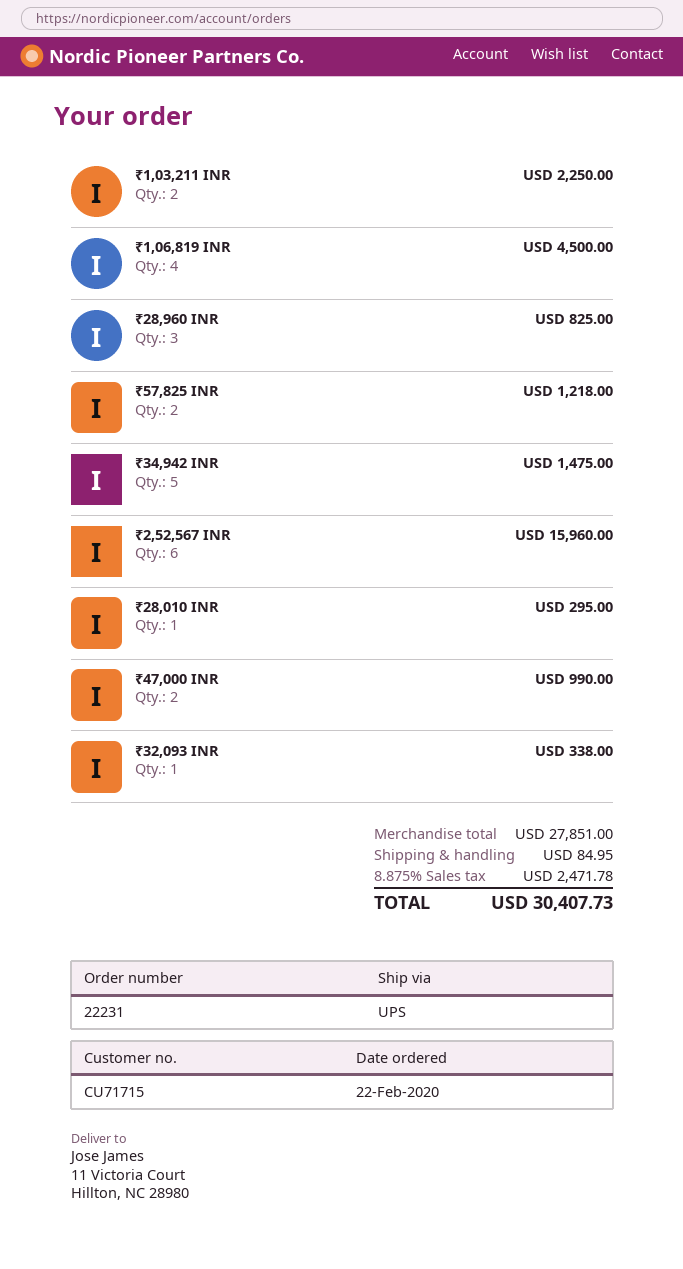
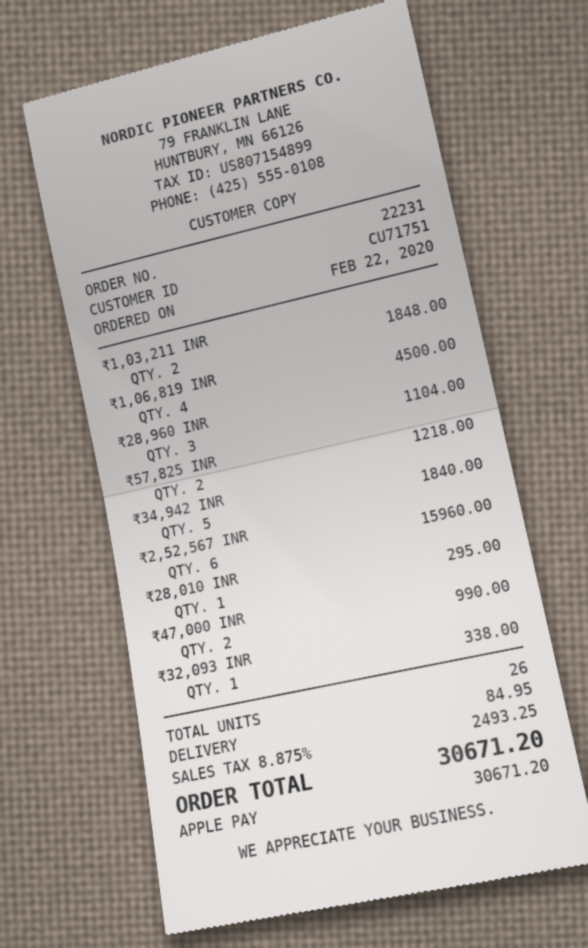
customer number: CU71715 -> CU71751
₹1,03,211 INR: 2 for 2250.00 -> 2 for 1848.00
₹28,960 INR: 3 for 825.00 -> 3 for 1104.00
₹34,942 INR: 5 for 1475.00 -> 5 for 1840.00
tax: 8.875% = 2471.78 -> 8.875% = 2493.25
total: 30407.73 -> 30671.20

